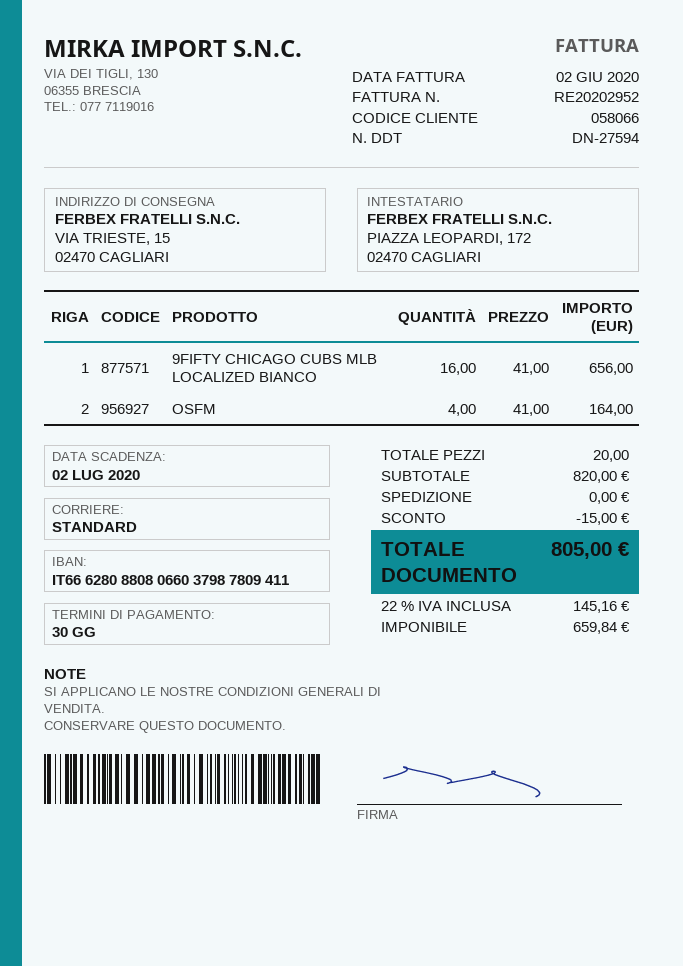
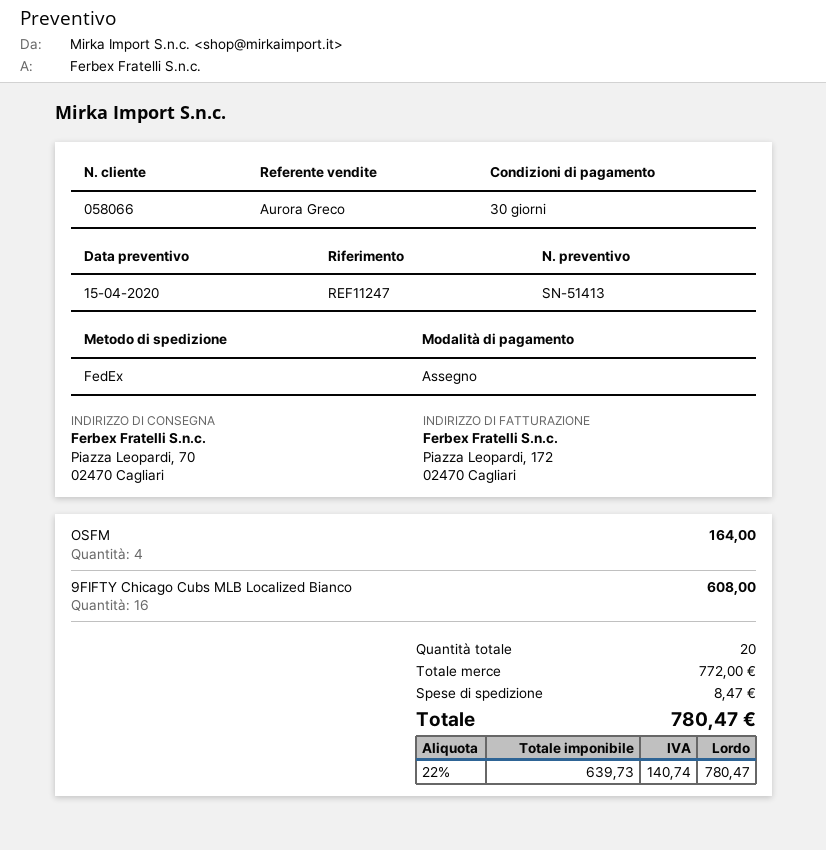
shipping method: standard -> FedEx
ship to: VIA TRIESTE, 15, 02470 CAGLIARI -> Piazza Leopardi, 70, 02470 Cagliari
9FIFTY CHICAGO CUBS MLB LOCALIZED BIANCO: 16 for 656.00 -> 16 for 608.00
subtotal: 820.00 -> 772.00
discount: 15.00 -> none
shipping: 0.00 -> 8.47
net: 659.84 -> 639.73
tax: 22% = 145.16 -> 22% = 140.74
total: 805.00 -> 780.47

